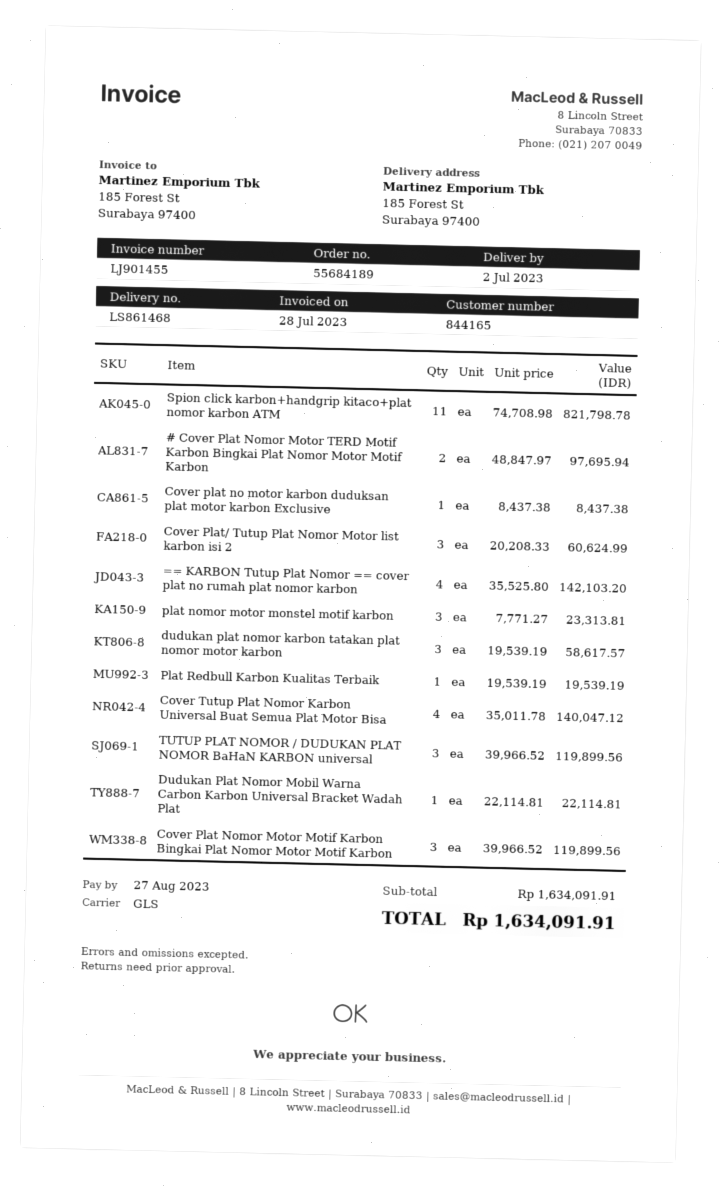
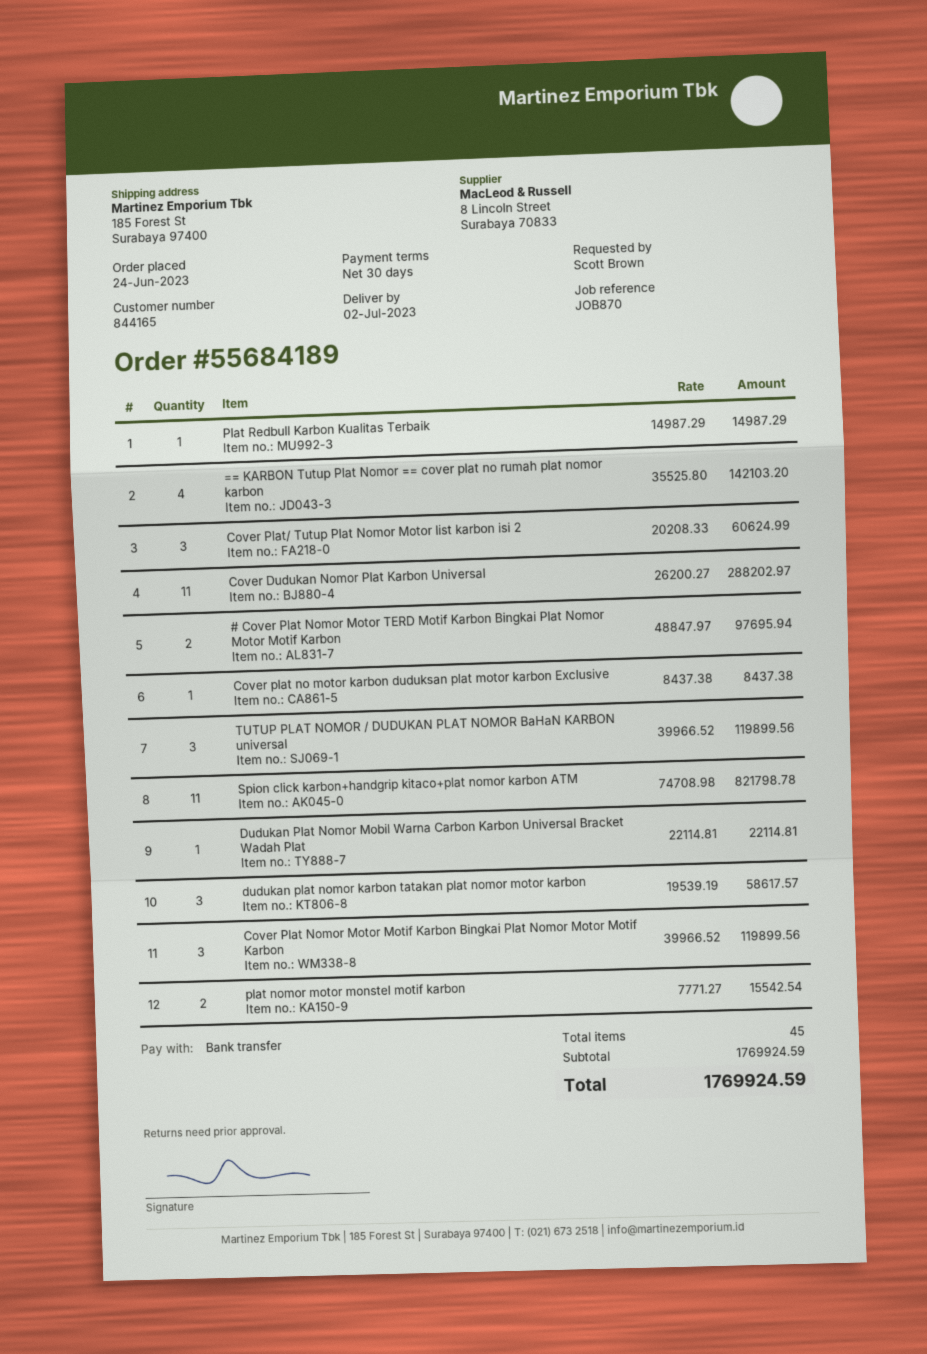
plat nomor motor monstel motif karbon: 3 x 7771.27 = 23313.81 -> 2 x 7771.27 = 15542.54
Plat Redbull Karbon Kualitas Terbaik: 1 x 19539.19 = 19539.19 -> 1 x 14987.29 = 14987.29
Cover Tutup Plat Nomor Karbon Universal Buat Semua Plat Motor Bisa: 4 x 35011.78 = 140047.12 -> none
Cover Dudukan Nomor Plat Karbon Universal: none -> 11 x 26200.27 = 288202.97
subtotal: 1634091.91 -> 1769924.59
total: 1634091.91 -> 1769924.59

